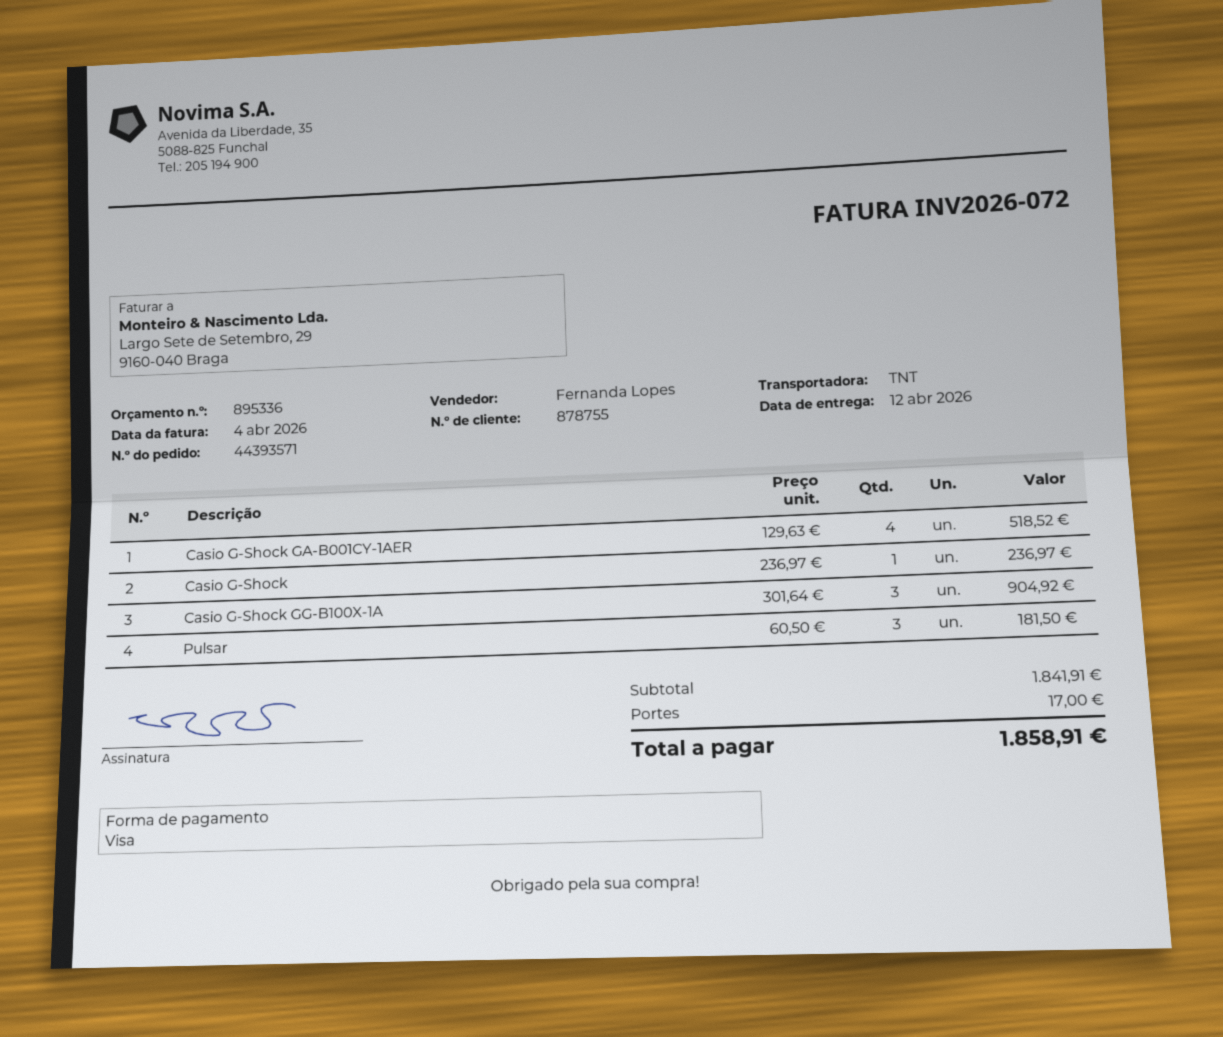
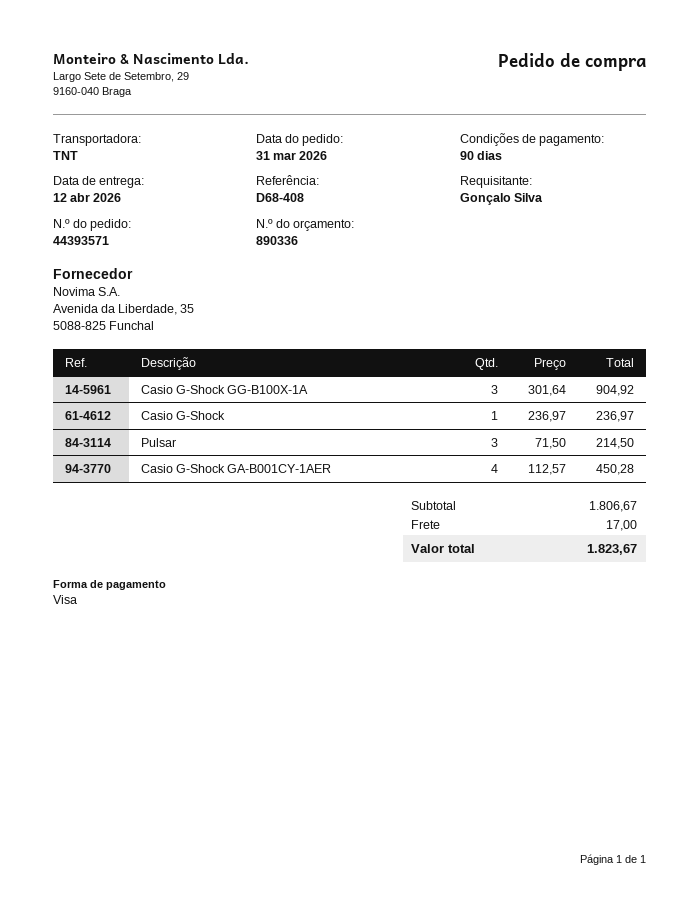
quote number: 895336 -> 890336
Casio G-Shock GA-B001CY-1AER: 4 x 129.63 = 518.52 -> 4 x 112.57 = 450.28
Pulsar: 3 x 60.50 = 181.50 -> 3 x 71.50 = 214.50
subtotal: 1841.91 -> 1806.67
total: 1858.91 -> 1823.67

